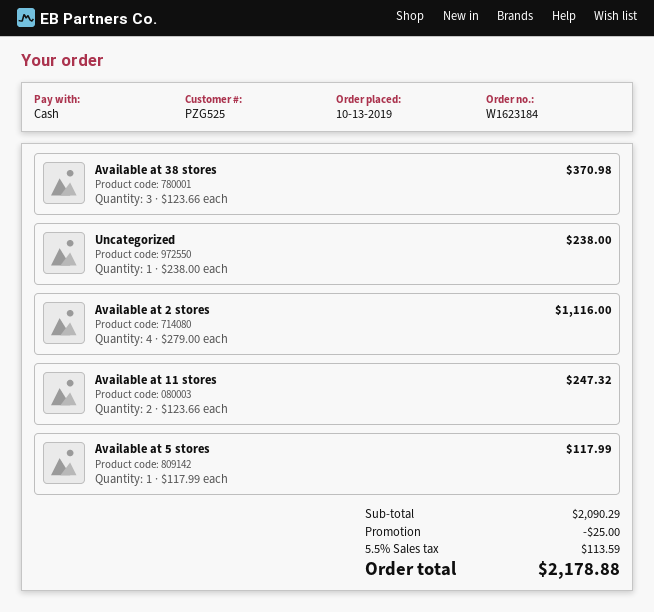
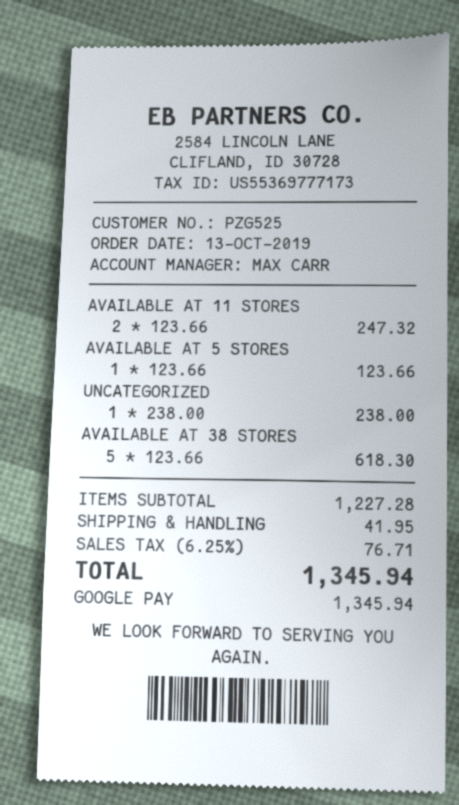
payment method: cash -> Google Pay
Available at 38 stores: 3 x 123.66 = 370.98 -> 5 x 123.66 = 618.30
Available at 2 stores: 4 x 279.00 = 1116.00 -> none
Available at 5 stores: 1 x 117.99 = 117.99 -> 1 x 123.66 = 123.66
subtotal: 2090.29 -> 1227.28
discount: 25.00 -> none
shipping: none -> 41.95
tax: 5.5% = 113.59 -> 6.25% = 76.71
total: 2178.88 -> 1345.94

